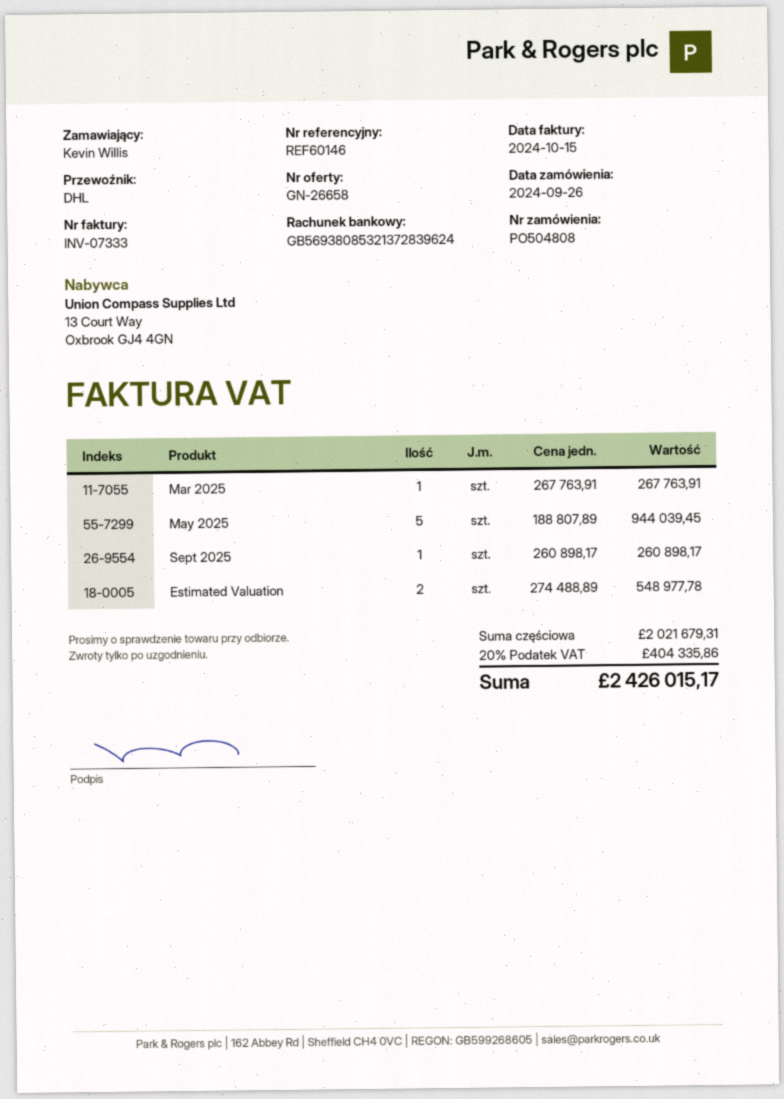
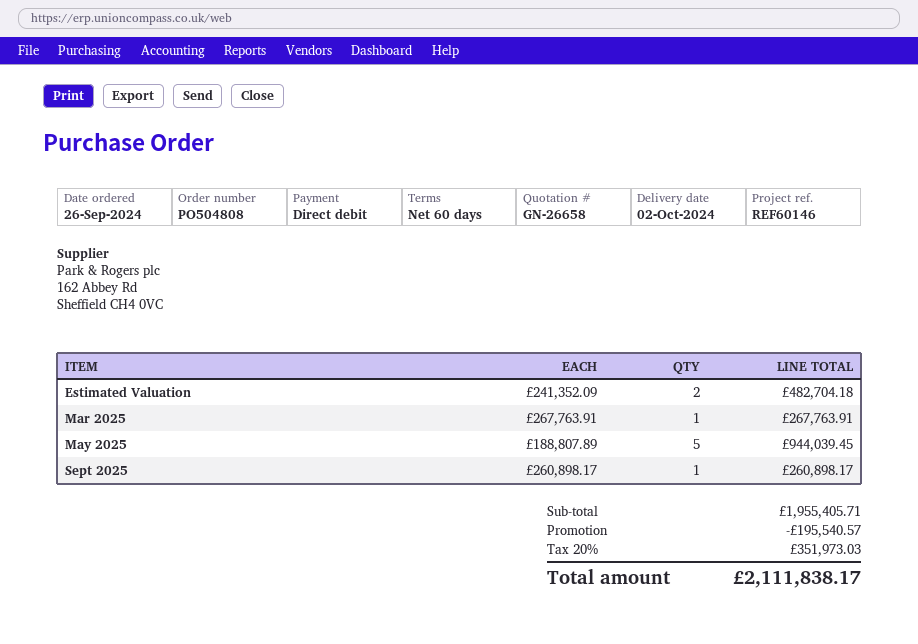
Estimated Valuation: 2 x 274488.89 = 548977.78 -> 2 x 241352.09 = 482704.18
subtotal: 2021679.31 -> 1955405.71
discount: none -> 195540.57
tax: 20% = 404335.86 -> 20% = 351973.03
total: 2426015.17 -> 2111838.17

